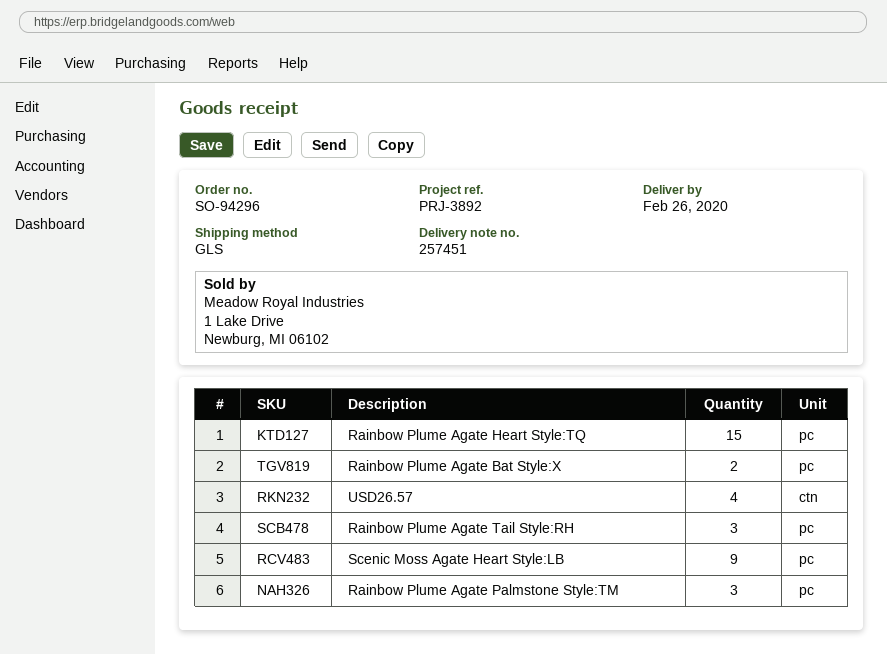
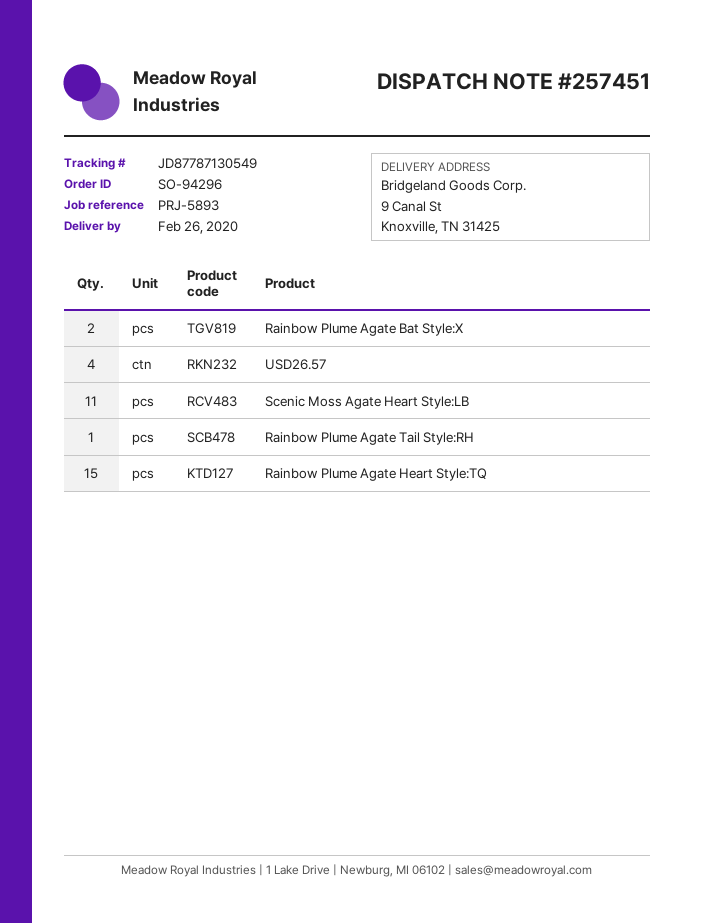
reference: PRJ-3892 -> PRJ-5893
Rainbow Plume Agate Tail Style:RH: 3 -> 1
Scenic Moss Agate Heart Style:LB: 9 -> 11
Rainbow Plume Agate Palmstone Style:TM: 3 -> none

